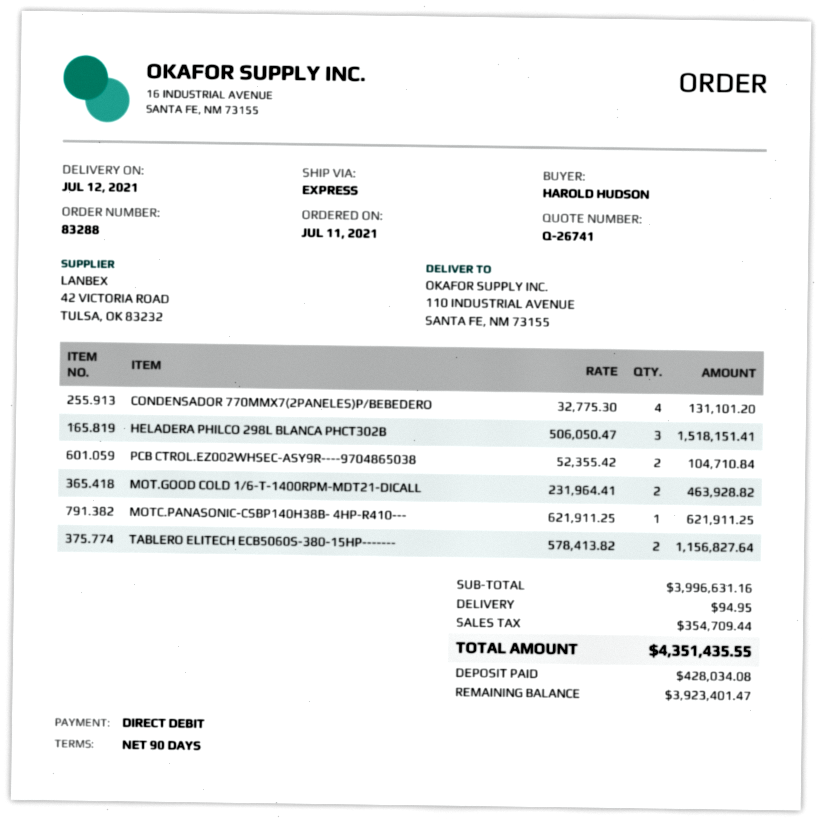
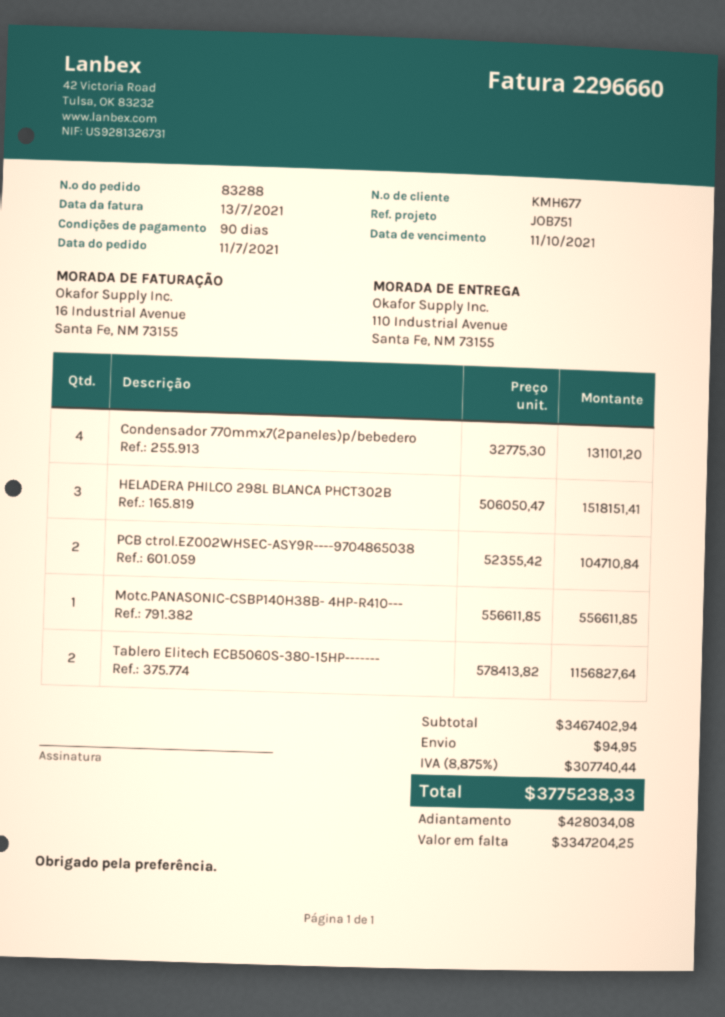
MOT.GOOD COLD 1/6-T-1400RPM-MDT21-DICALL: 2 x 231964.41 = 463928.82 -> none
MOTC.PANASONIC-CSBP140H38B- 4HP-R410---: 1 x 621911.25 = 621911.25 -> 1 x 556611.85 = 556611.85
subtotal: 3996631.16 -> 3467402.94
tax: 354709.44 -> 307740.44
total: 4351435.55 -> 3775238.33
balance: 3923401.47 -> 3347204.25

